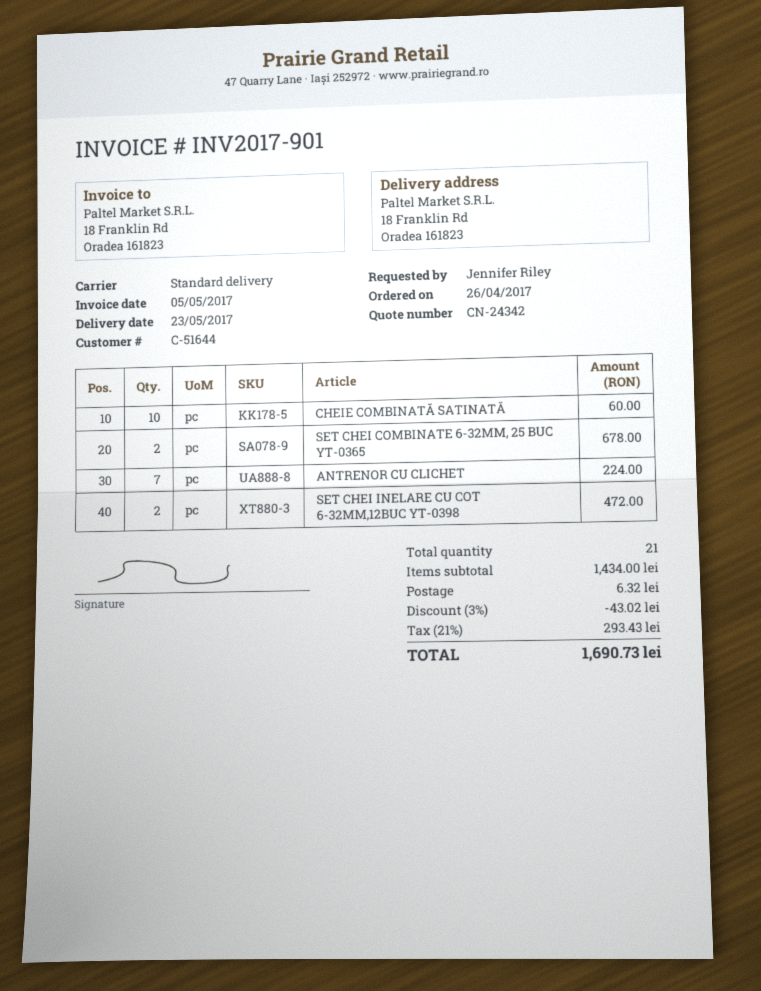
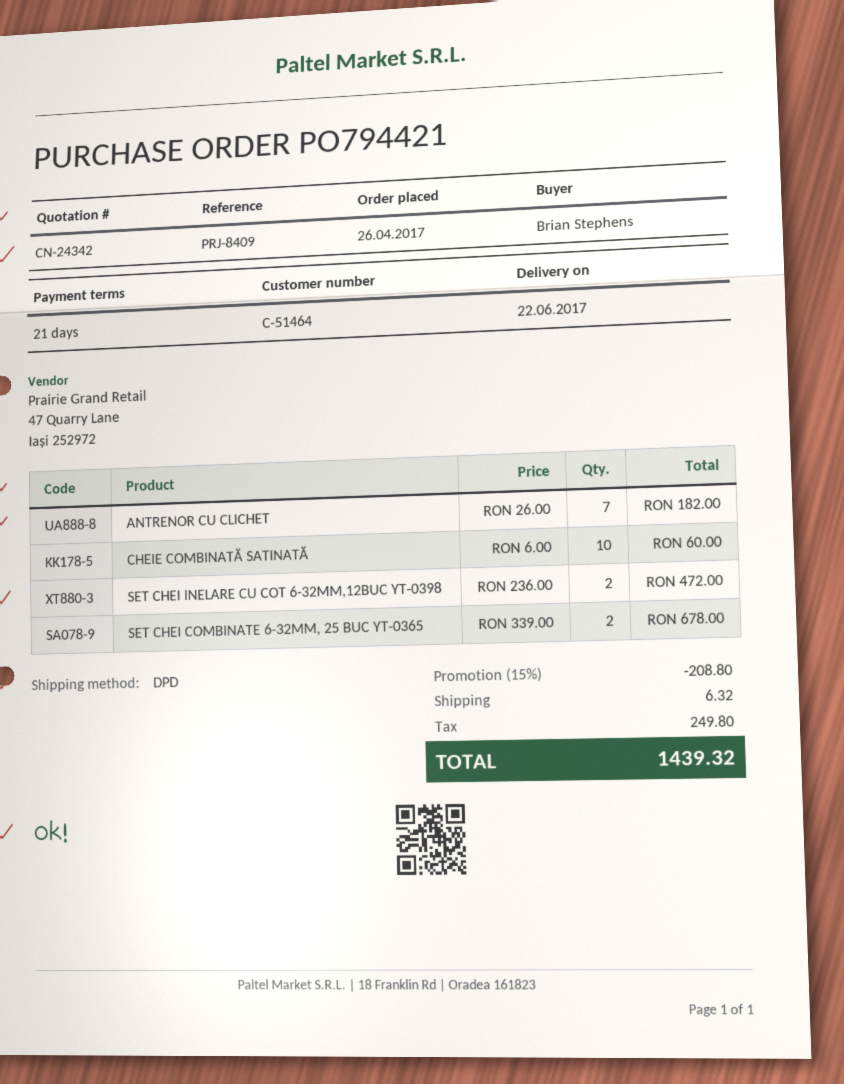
delivery date: 2017-05-23 -> 2017-06-22
customer number: C-51644 -> C-51464
ordered by: Jennifer Riley -> Brian Stephens
shipping method: standard -> DPD
ANTRENOR CU CLICHET: 7 for 224.00 -> 7 for 182.00
discount: 3% = 43.02 -> 15% = 208.80
tax: 293.43 -> 249.80
total: 1690.73 -> 1439.32

